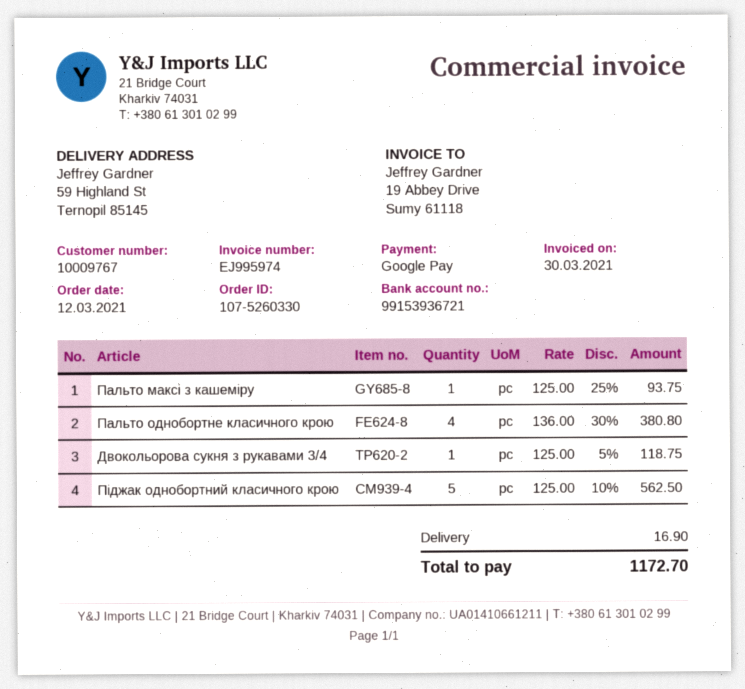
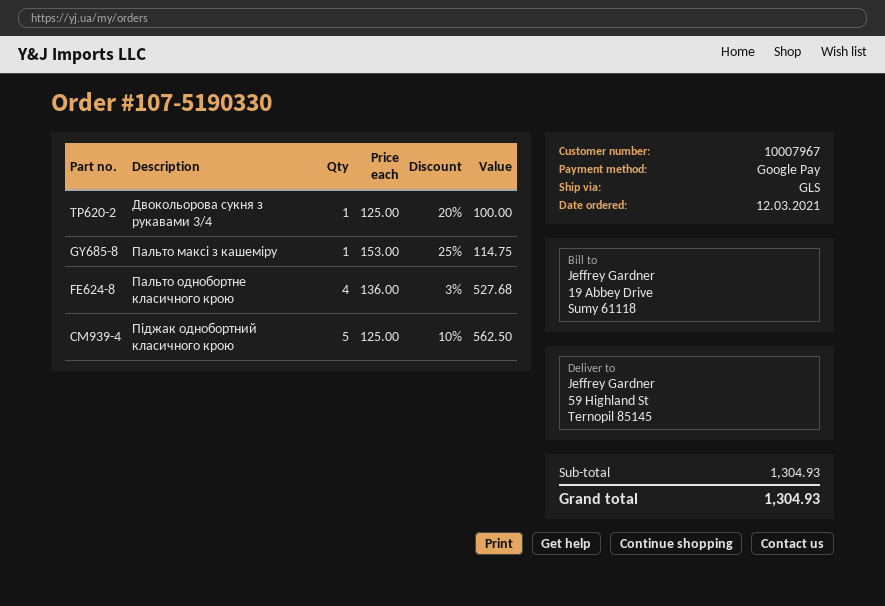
order number: 107-5260330 -> 107-5190330
customer number: 10009767 -> 10007967
Пальто максі з кашеміру: 1 x 125.00 - 25% = 93.75 -> 1 x 153.00 - 25% = 114.75
Пальто однобортне класичного крою: 4 x 136.00 - 30% = 380.80 -> 4 x 136.00 - 3% = 527.68
Двокольорова сукня з рукавами 3/4: 1 x 125.00 - 5% = 118.75 -> 1 x 125.00 - 20% = 100.00
shipping: 16.90 -> none
total: 1172.70 -> 1304.93

